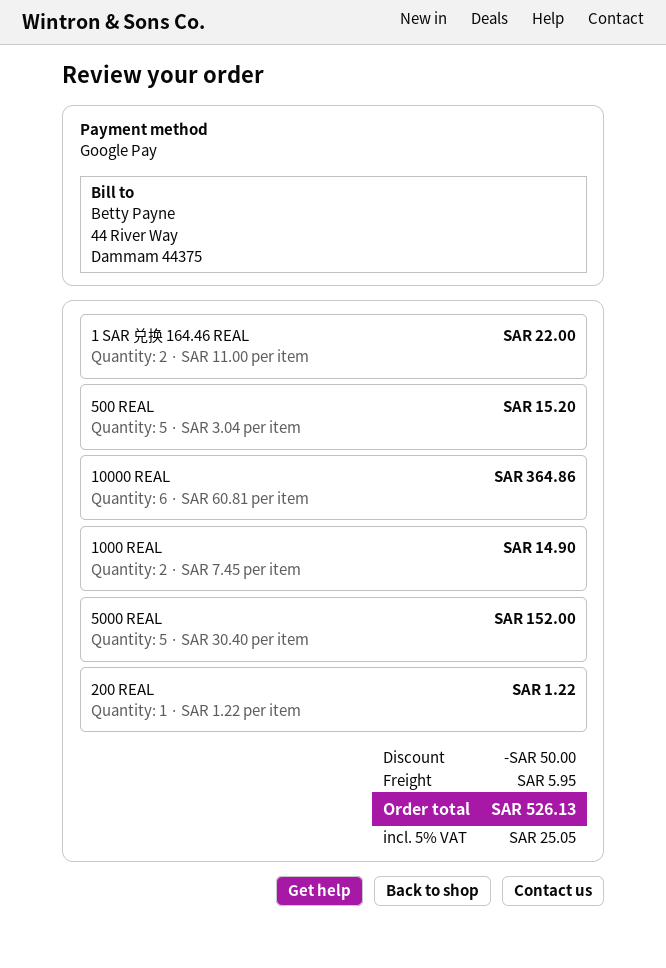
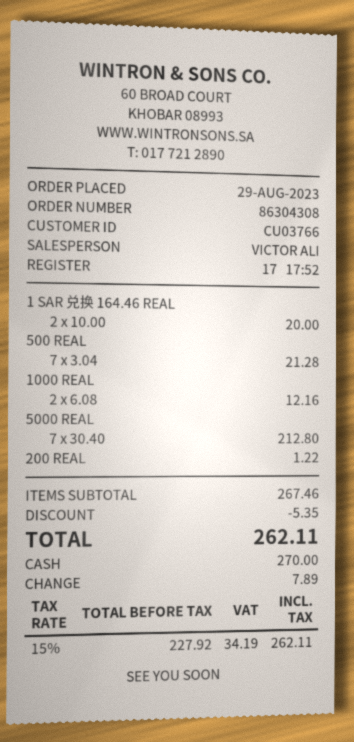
payment method: Google Pay -> cash
1 SAR 兑换 164.46 REAL: 2 x 11.00 = 22.00 -> 2 x 10.00 = 20.00
500 REAL: 5 x 3.04 = 15.20 -> 7 x 3.04 = 21.28
10000 REAL: 6 x 60.81 = 364.86 -> none
1000 REAL: 2 x 7.45 = 14.90 -> 2 x 6.08 = 12.16
5000 REAL: 5 x 30.40 = 152.00 -> 7 x 30.40 = 212.80
discount: 50.00 -> 5.35
shipping: 5.95 -> none
tax: 5% = 25.05 -> 15% = 34.19
total: 526.13 -> 262.11

